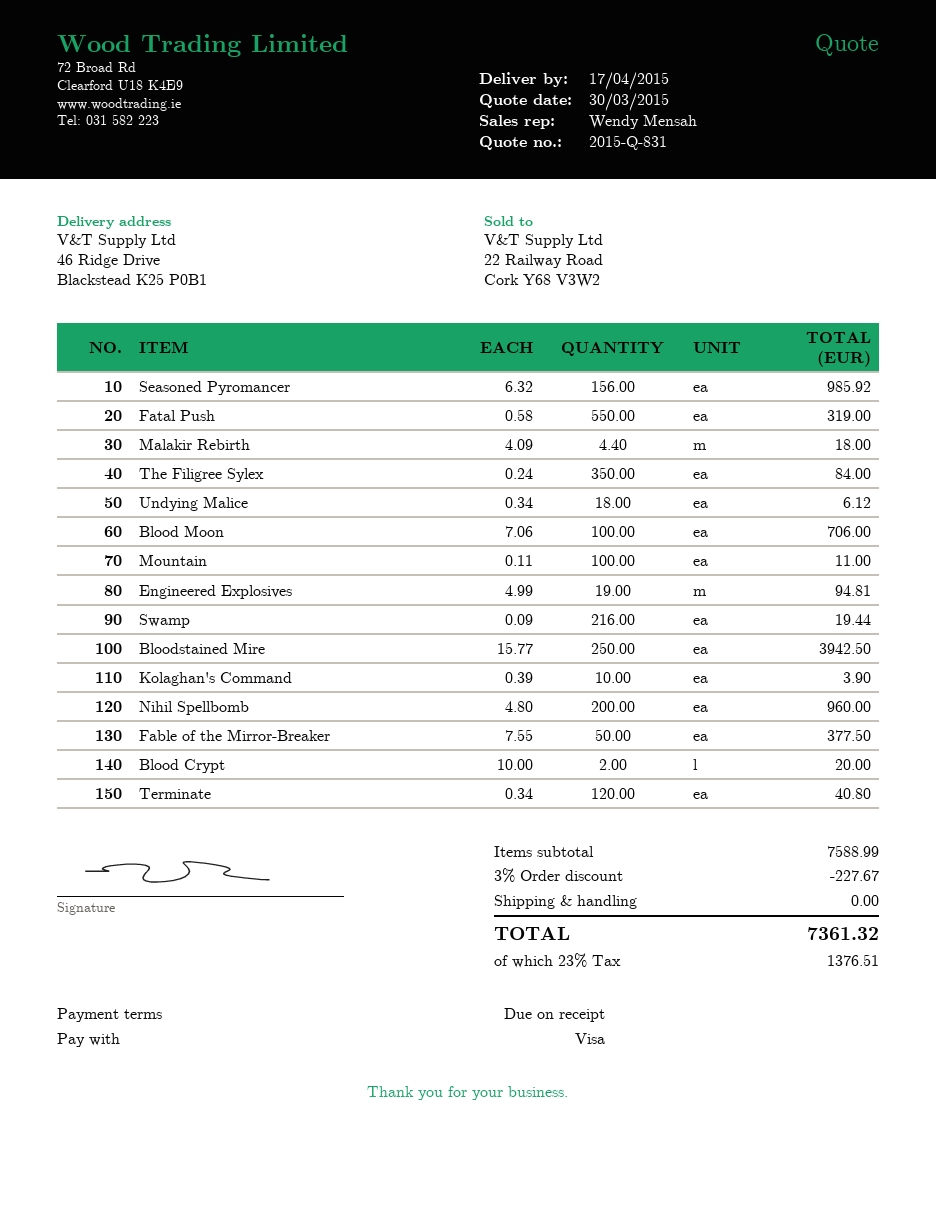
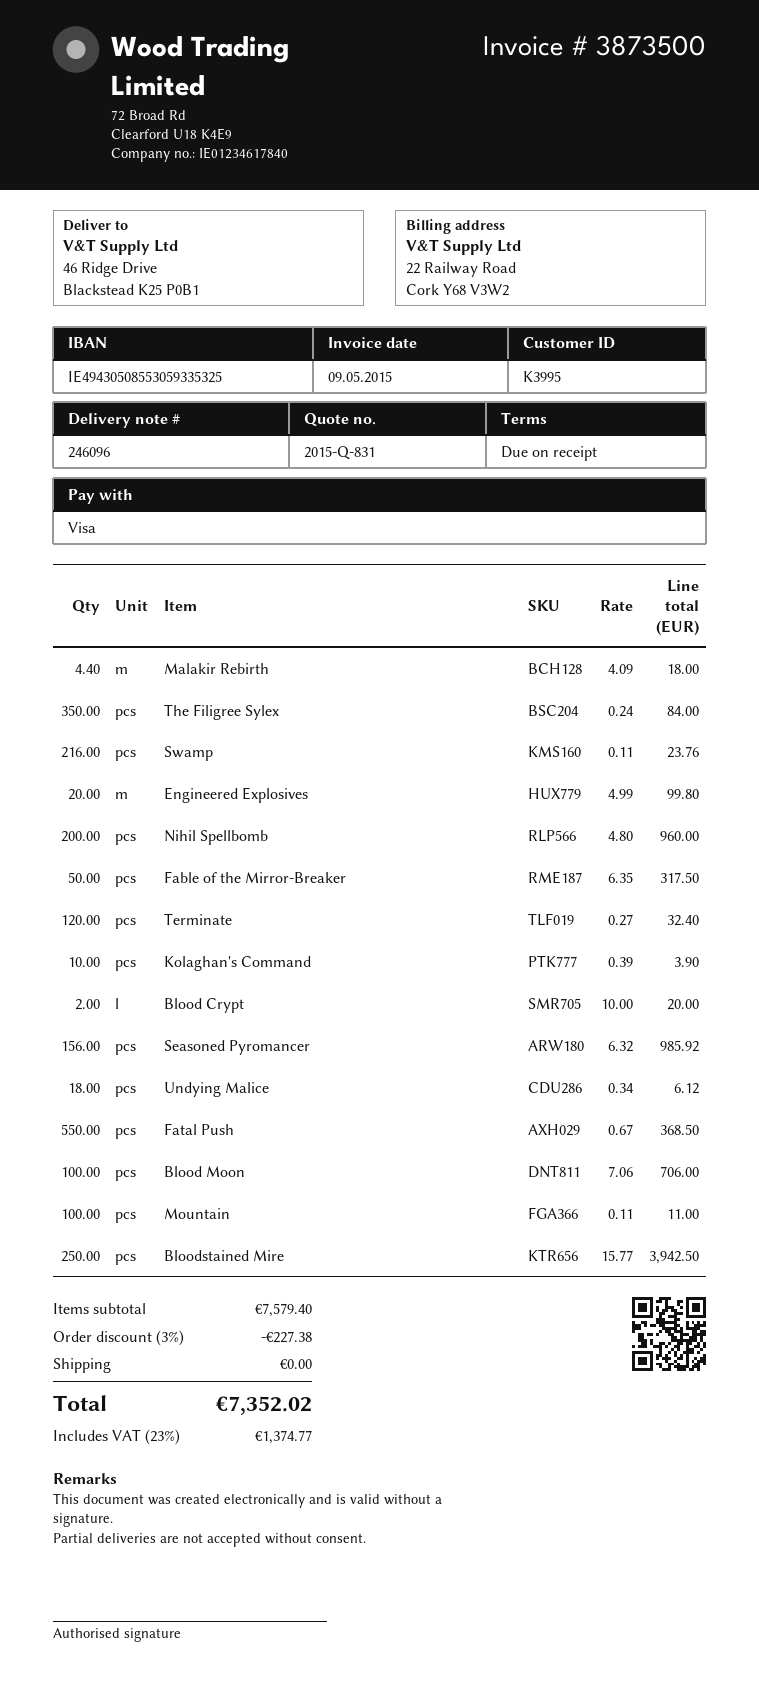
Fatal Push: 550 x 0.58 = 319.00 -> 550 x 0.67 = 368.50
Engineered Explosives: 19 x 4.99 = 94.81 -> 20 x 4.99 = 99.80
Swamp: 216 x 0.09 = 19.44 -> 216 x 0.11 = 23.76
Fable of the Mirror-Breaker: 50 x 7.55 = 377.50 -> 50 x 6.35 = 317.50
Terminate: 120 x 0.34 = 40.80 -> 120 x 0.27 = 32.40
subtotal: 7588.99 -> 7579.40
discount: 3% = 227.67 -> 3% = 227.38
tax: 23% = 1376.51 -> 23% = 1374.77
total: 7361.32 -> 7352.02

